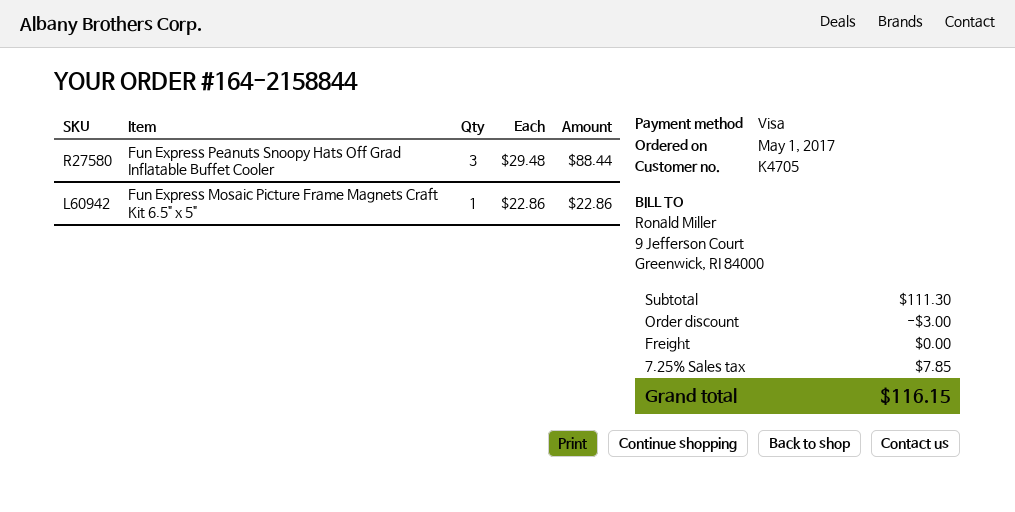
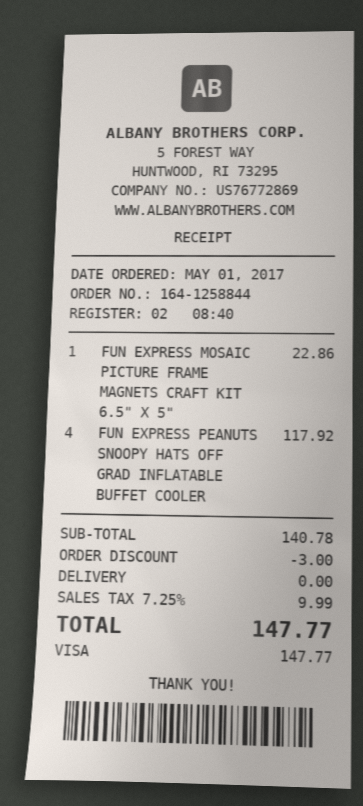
order number: 164-2158844 -> 164-1258844
Fun Express Peanuts Snoopy Hats Off Grad Inflatable Buffet Cooler: 3 for 88.44 -> 4 for 117.92
subtotal: 111.30 -> 140.78
tax: 7.25% = 7.85 -> 7.25% = 9.99
total: 116.15 -> 147.77

